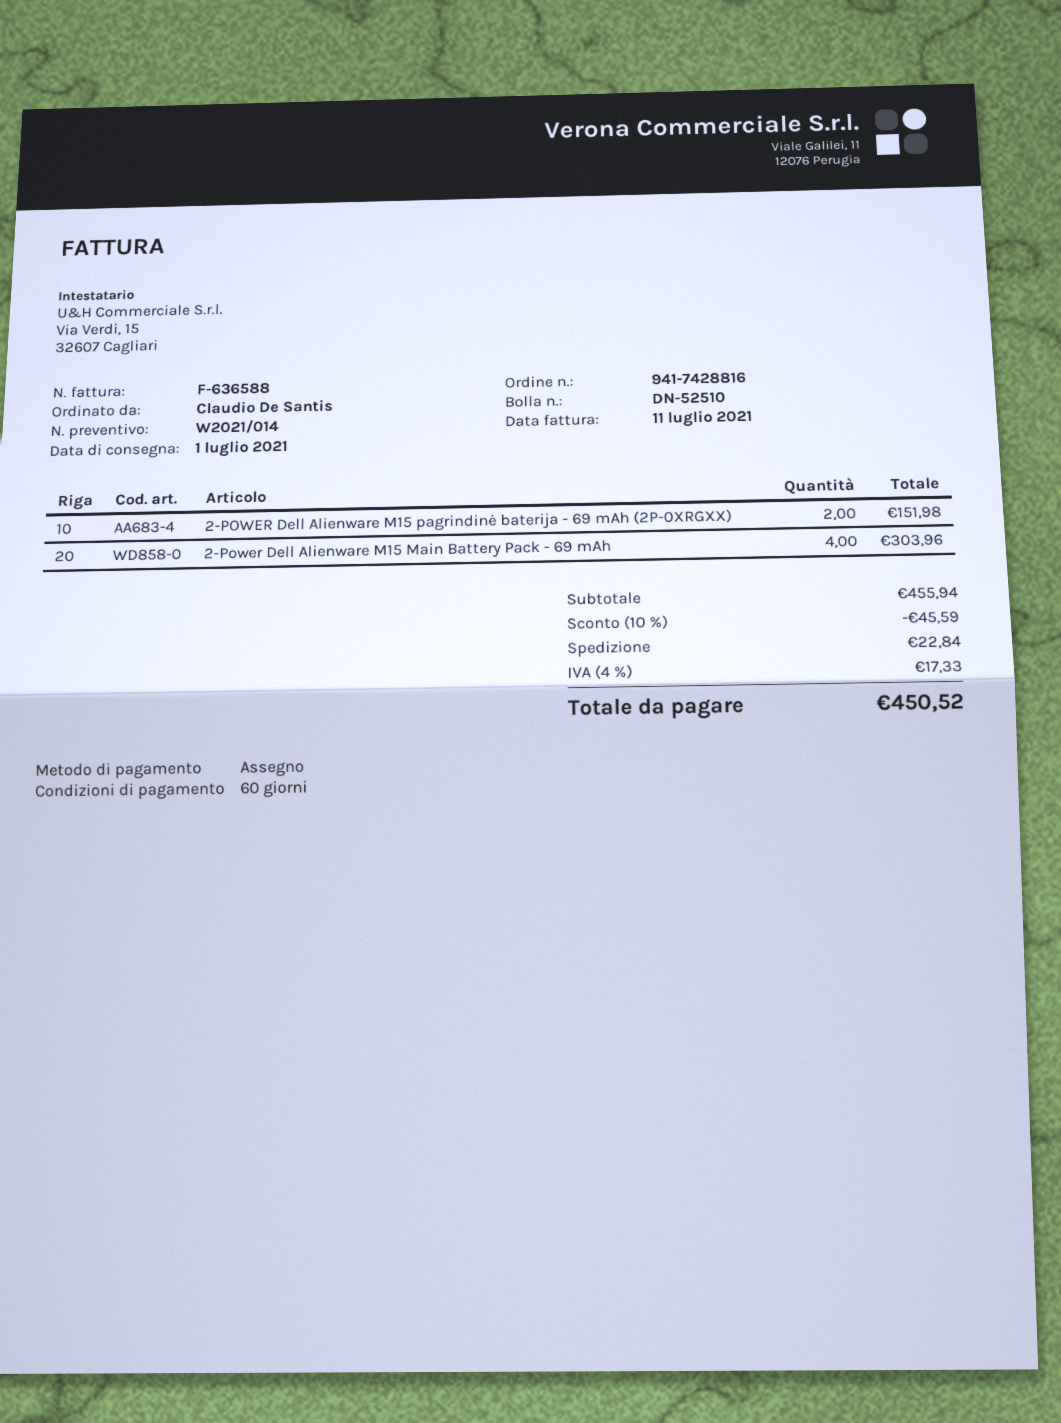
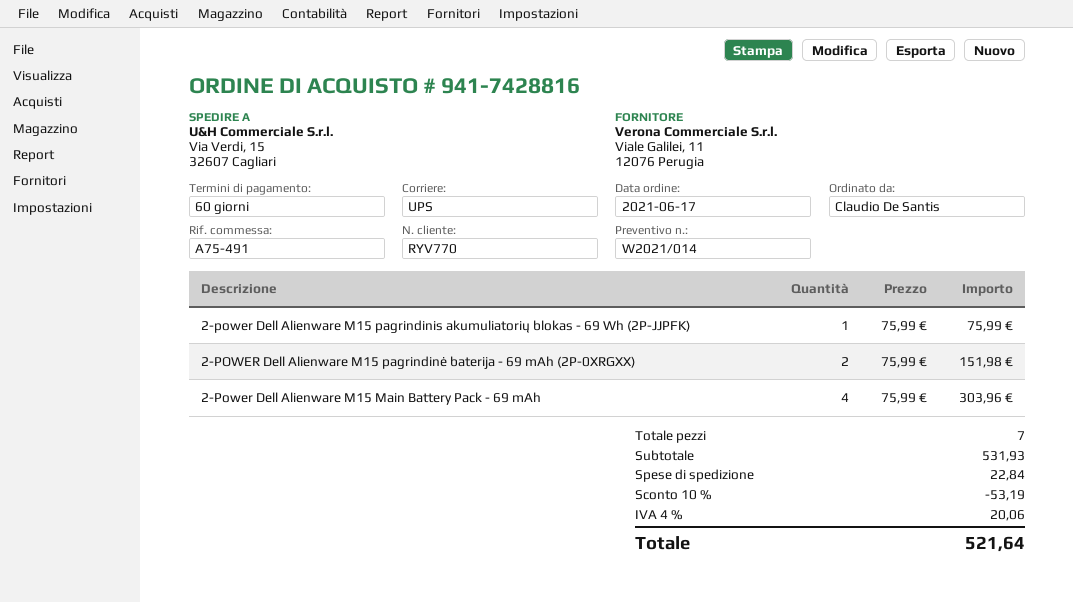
2-power Dell Alienware M15 pagrindinis akumuliatorių blokas - 69 Wh (2P-JJPFK): none -> 1 for 75.99
subtotal: 455.94 -> 531.93
discount: 10% = 45.59 -> 10% = 53.19
tax: 4% = 17.33 -> 4% = 20.06
total: 450.52 -> 521.64

